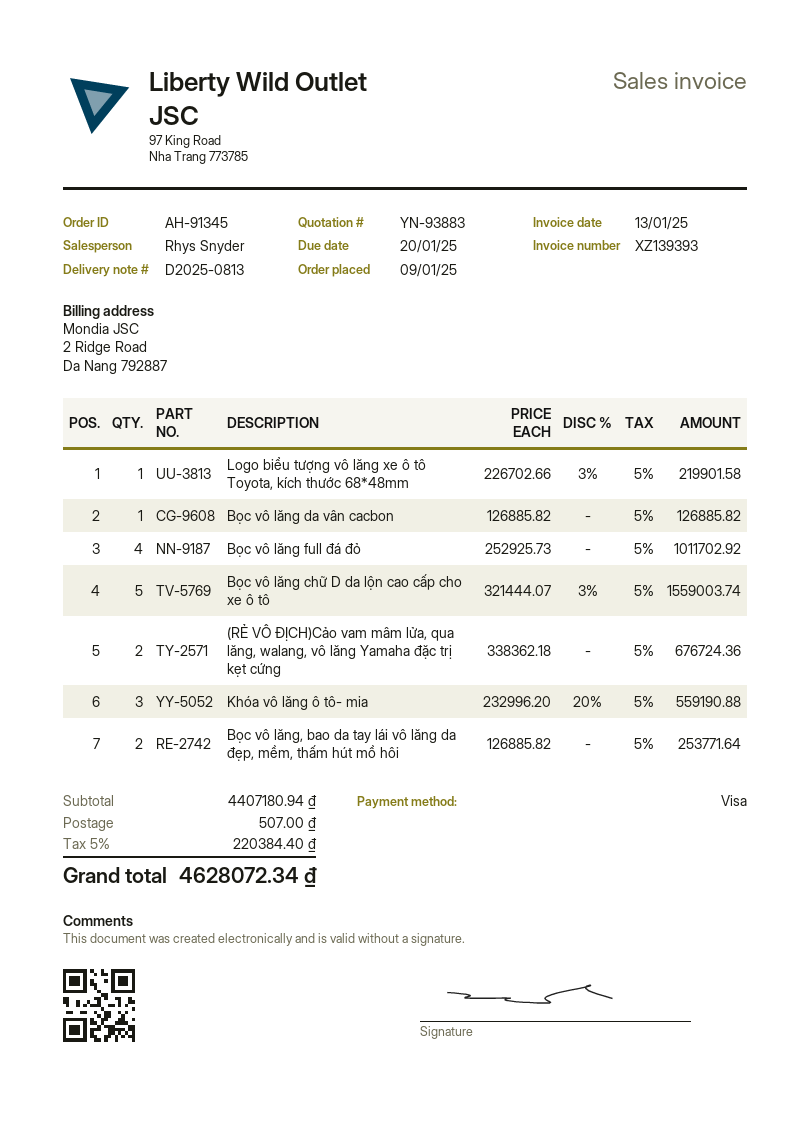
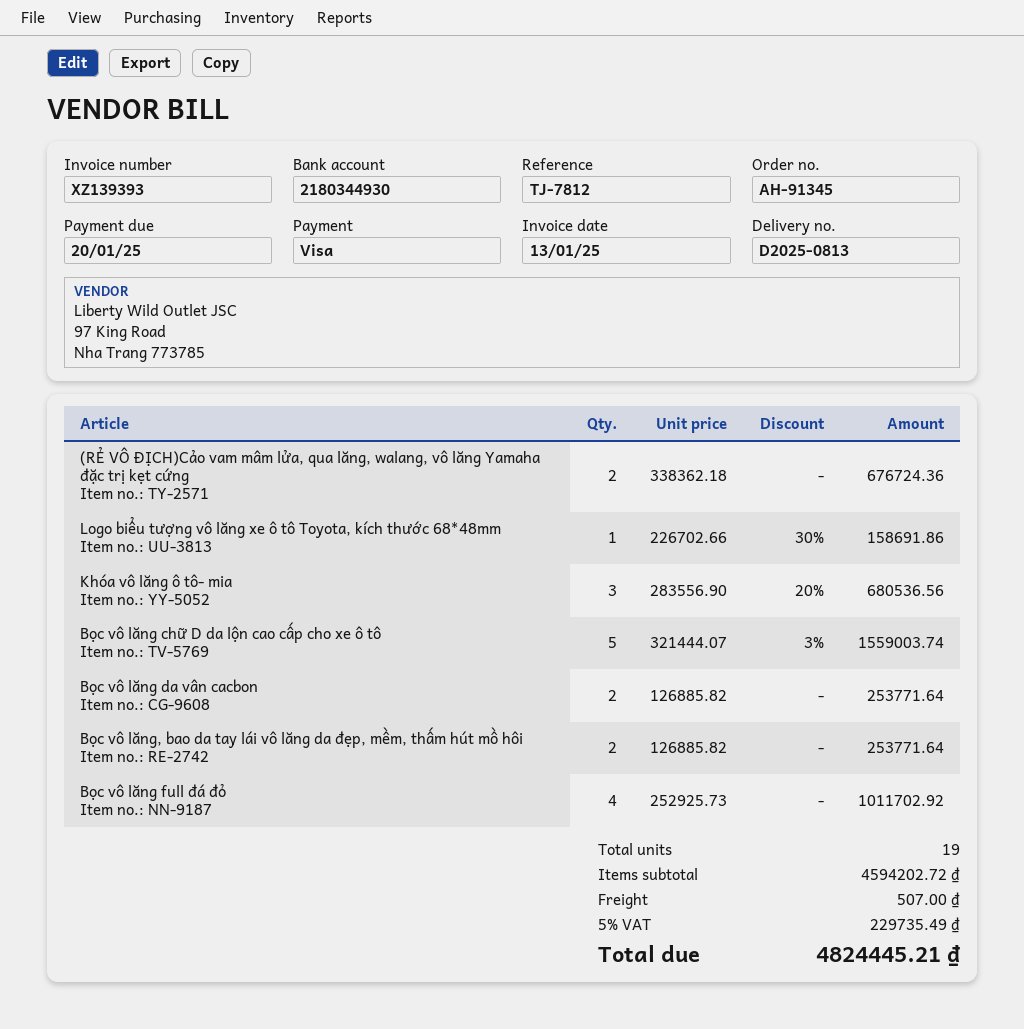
Logo biểu tượng vô lăng xe ô tô Toyota, kích thước 68*48mm: 1 x 226702.66 - 3% = 219901.58 -> 1 x 226702.66 - 30% = 158691.86
Bọc vô lăng da vân cacbon: 1 x 126885.82 = 126885.82 -> 2 x 126885.82 = 253771.64
Khóa vô lăng ô tô- mia: 3 x 232996.20 - 20% = 559190.88 -> 3 x 283556.90 - 20% = 680536.56
subtotal: 4407180.94 -> 4594202.72
tax: 5% = 220384.40 -> 5% = 229735.49
total: 4628072.34 -> 4824445.21

